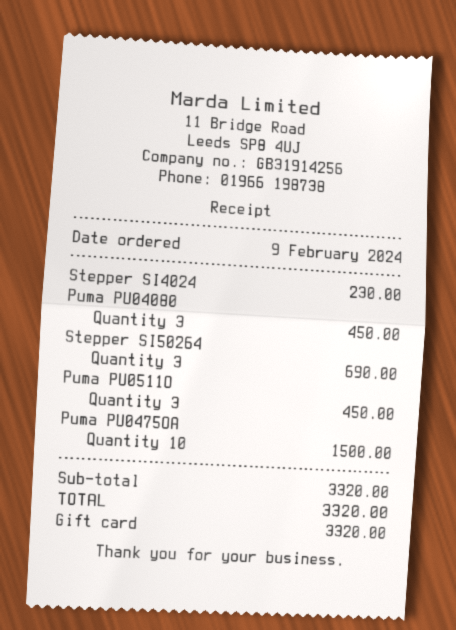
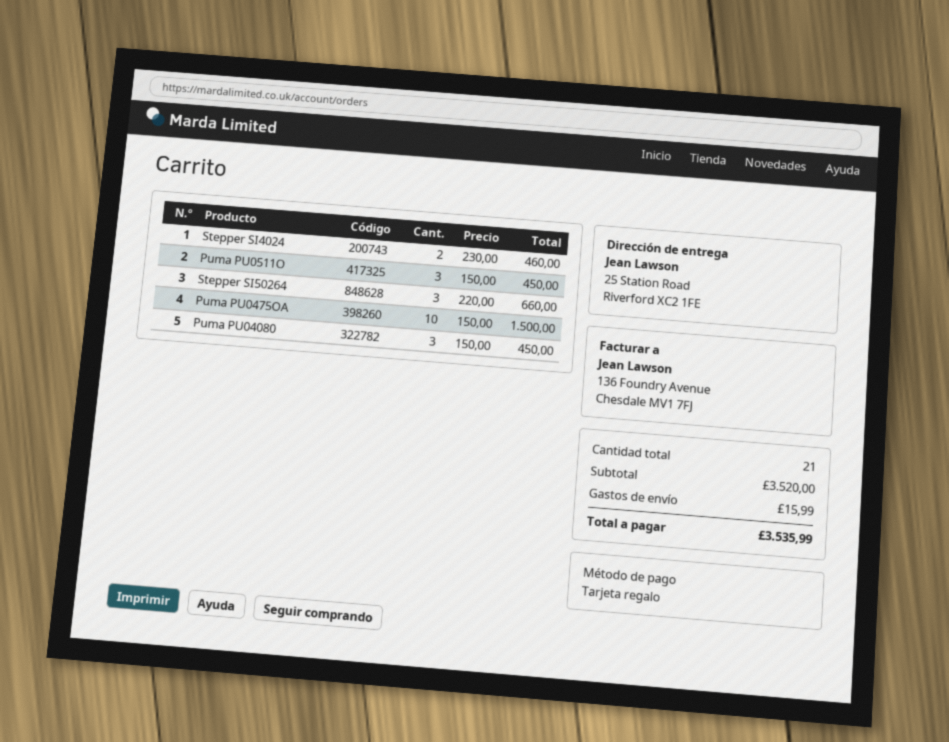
Stepper SI4024: 1 for 230.00 -> 2 for 460.00
Stepper SI50264: 3 for 690.00 -> 3 for 660.00
subtotal: 3320.00 -> 3520.00
shipping: none -> 15.99
total: 3320.00 -> 3535.99

